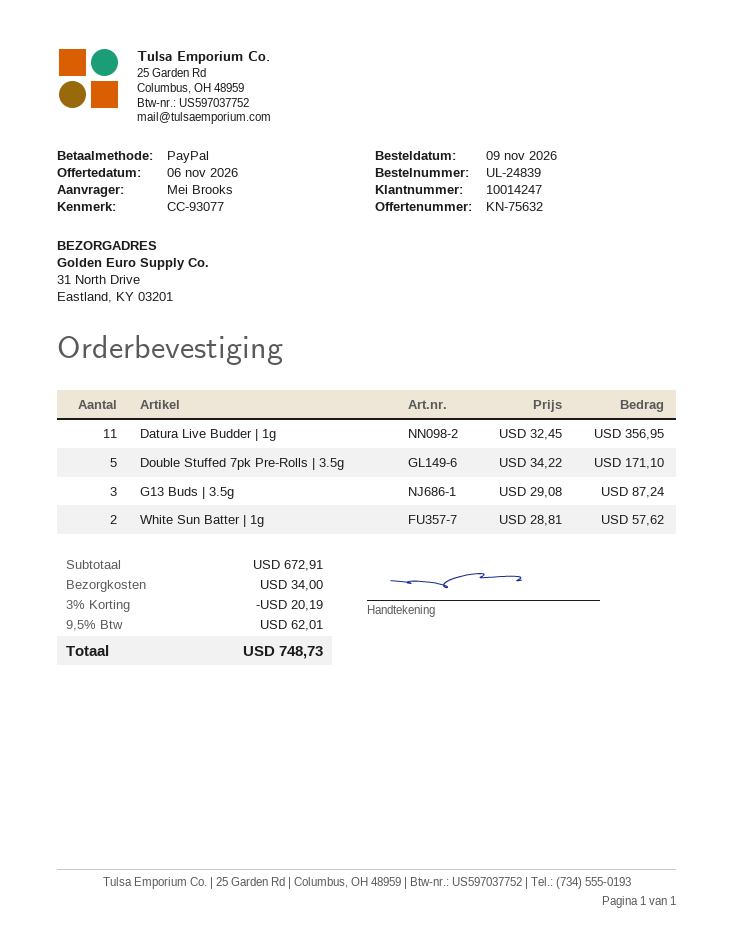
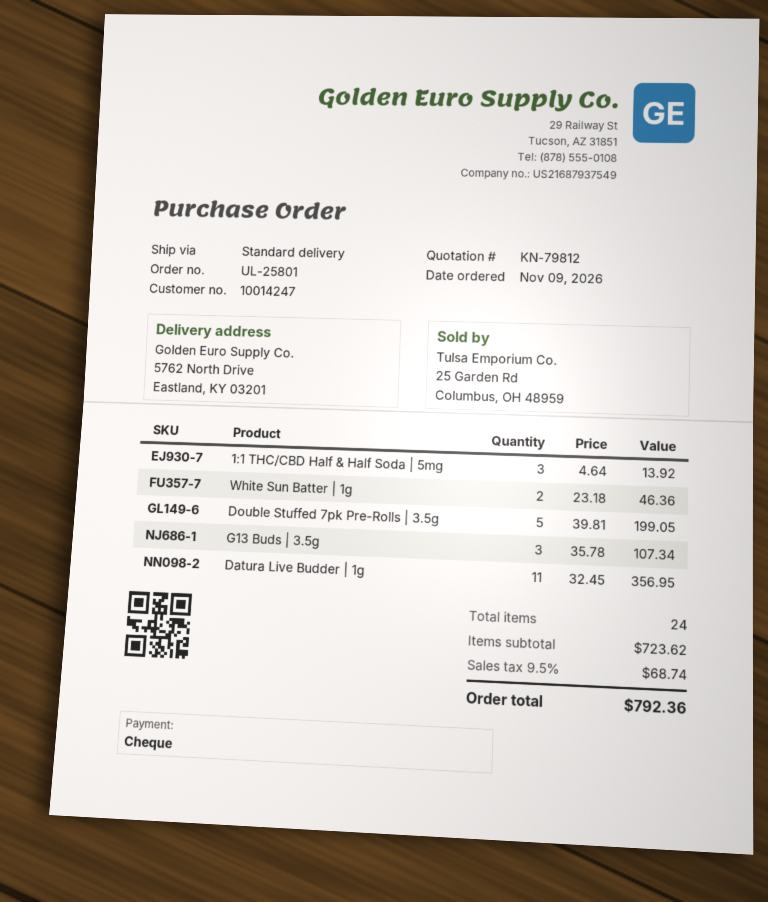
quote number: KN-75632 -> KN-79812
order number: UL-24839 -> UL-25801
payment method: PayPal -> cheque
ship to: 31 North Drive, Eastland, KY 03201 -> 5762 North Drive, Eastland, KY 03201
Double Stuffed 7pk Pre-Rolls | 3.5g: 5 x 34.22 = 171.10 -> 5 x 39.81 = 199.05
G13 Buds | 3.5g: 3 x 29.08 = 87.24 -> 3 x 35.78 = 107.34
White Sun Batter | 1g: 2 x 28.81 = 57.62 -> 2 x 23.18 = 46.36
1:1 THC/CBD Half & Half Soda | 5mg: none -> 3 x 4.64 = 13.92
subtotal: 672.91 -> 723.62
discount: 3% = 20.19 -> none
shipping: 34.00 -> none
tax: 9.5% = 62.01 -> 9.5% = 68.74
total: 748.73 -> 792.36

